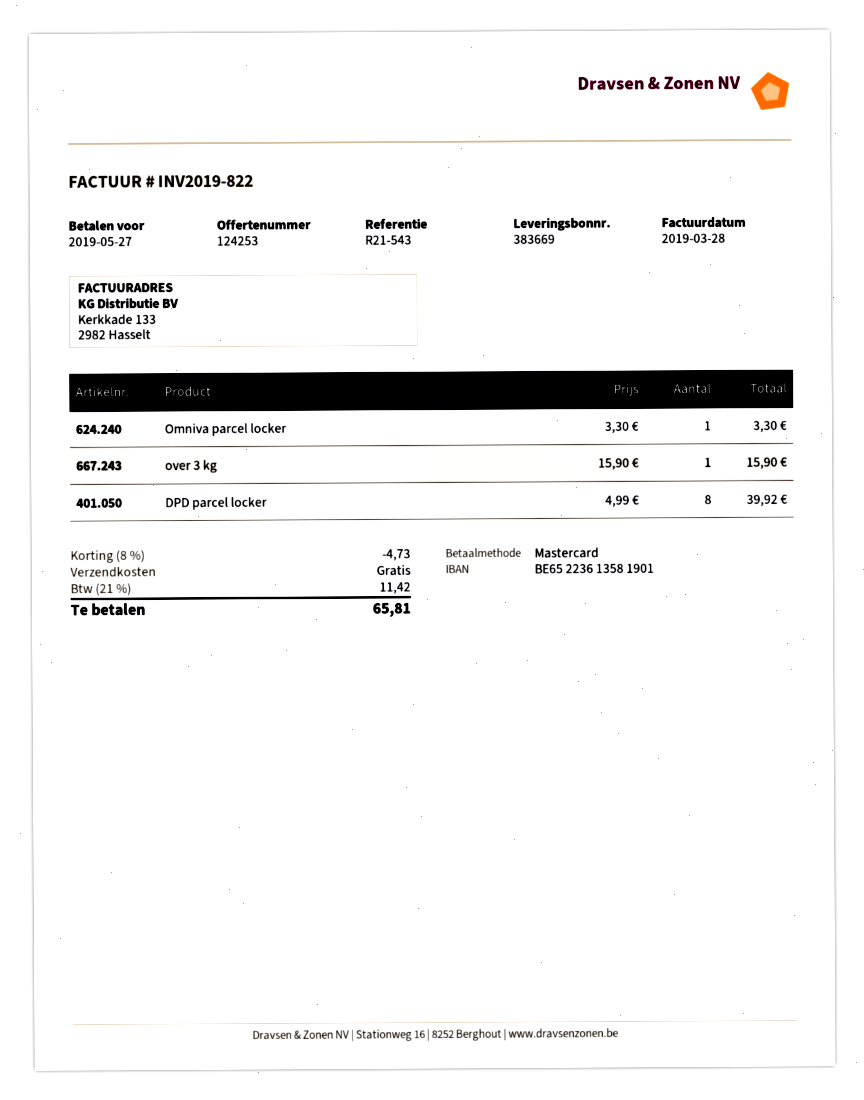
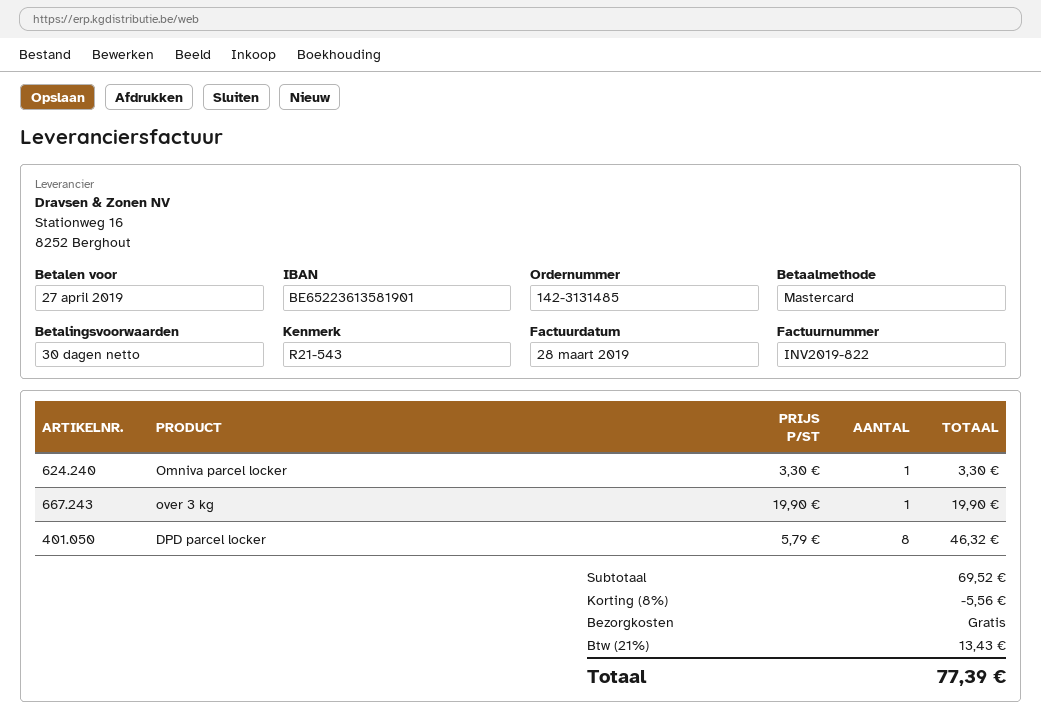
due date: 2019-05-27 -> 2019-04-27
over 3 kg: 1 x 15.90 = 15.90 -> 1 x 19.90 = 19.90
DPD parcel locker: 8 x 4.99 = 39.92 -> 8 x 5.79 = 46.32
discount: 8% = 4.73 -> 8% = 5.56
tax: 21% = 11.42 -> 21% = 13.43
total: 65.81 -> 77.39

